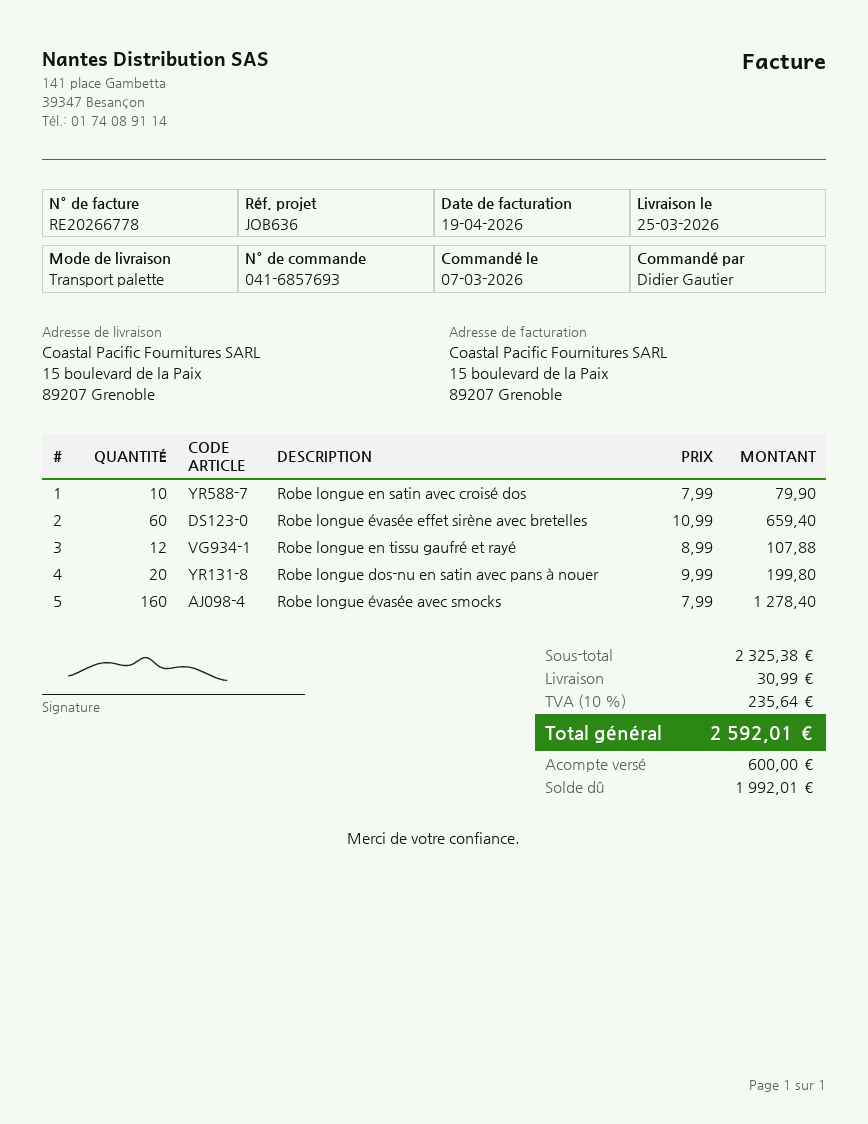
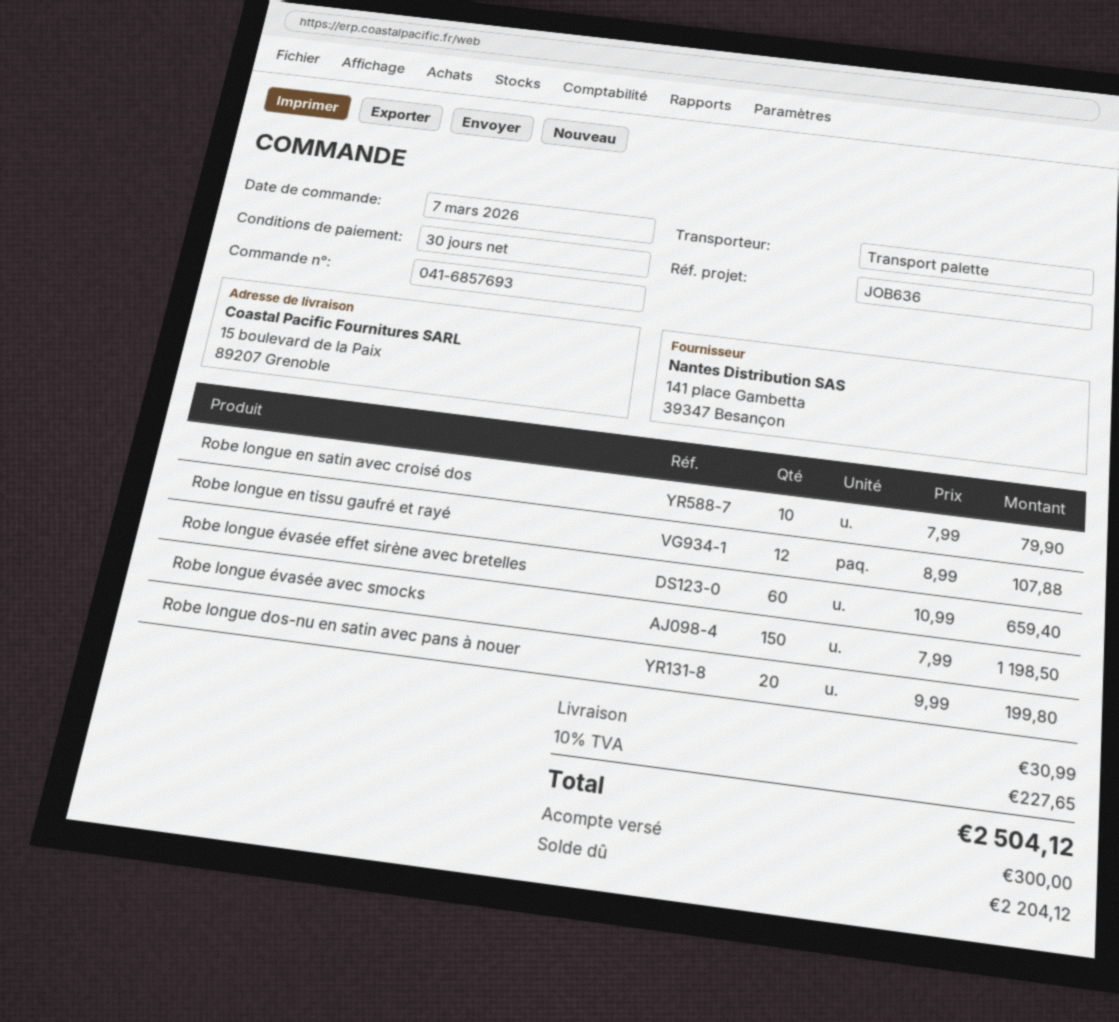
Robe longue évasée avec smocks: 160 x 7.99 = 1278.40 -> 150 x 7.99 = 1198.50
tax: 10% = 235.64 -> 10% = 227.65
total: 2592.01 -> 2504.12
deposit: 600.00 -> 300.00
balance: 1992.01 -> 2204.12

